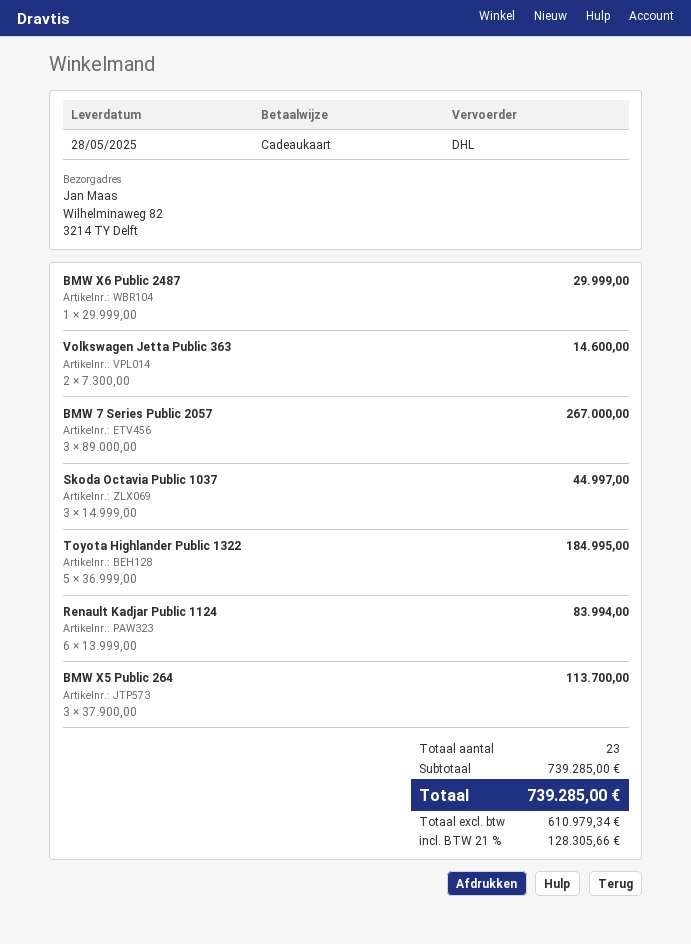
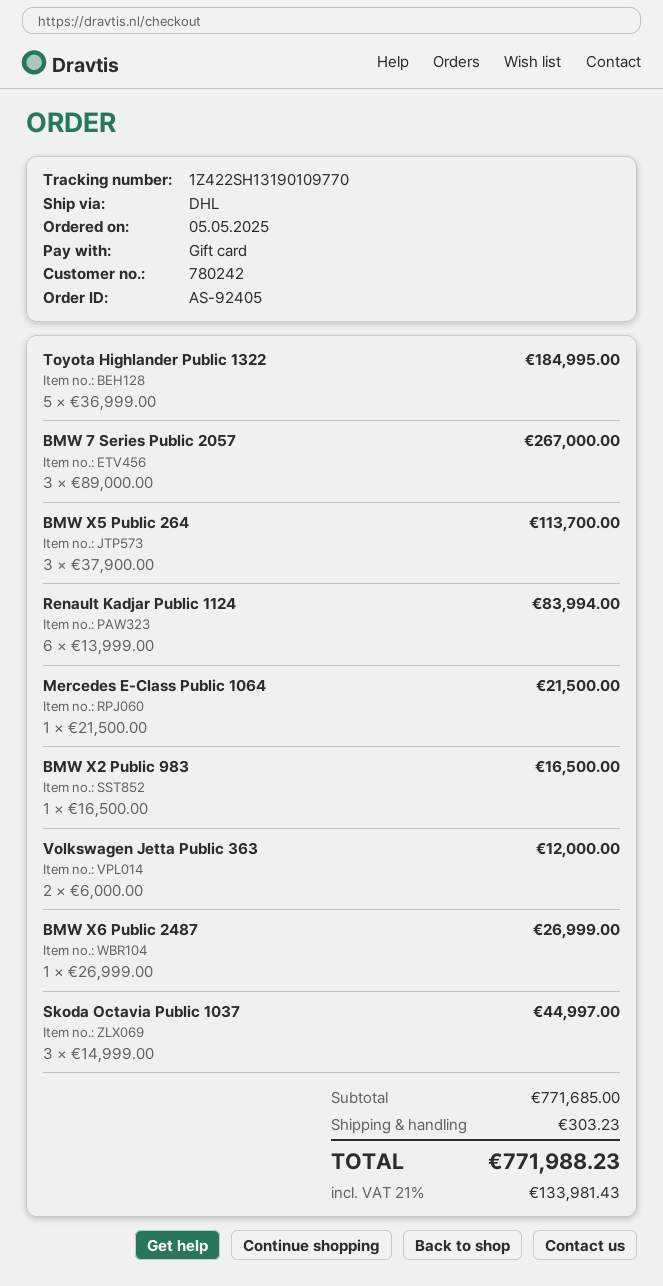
BMW X6 Public 2487: 1 x 29999.00 = 29999.00 -> 1 x 26999.00 = 26999.00
Volkswagen Jetta Public 363: 2 x 7300.00 = 14600.00 -> 2 x 6000.00 = 12000.00
Mercedes E-Class Public 1064: none -> 1 x 21500.00 = 21500.00
BMW X2 Public 983: none -> 1 x 16500.00 = 16500.00
subtotal: 739285.00 -> 771685.00
shipping: none -> 303.23
tax: 21% = 128305.66 -> 21% = 133981.43
total: 739285.00 -> 771988.23

